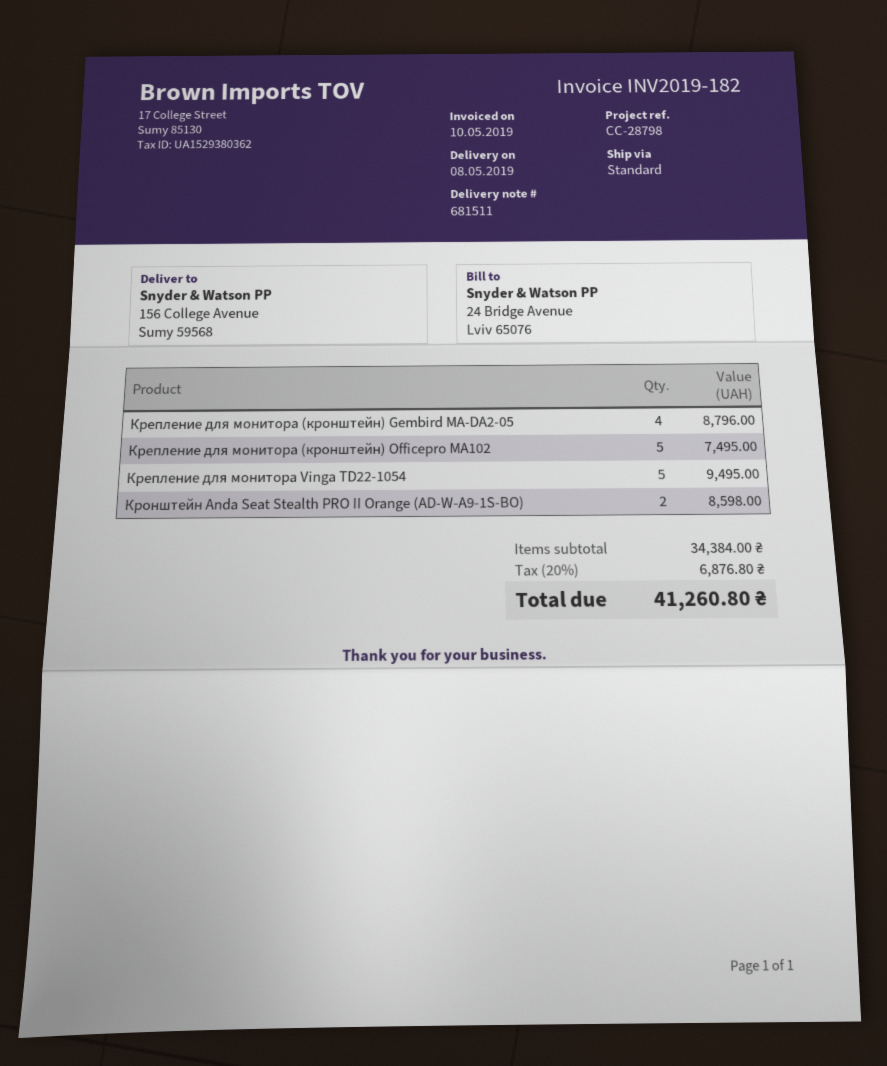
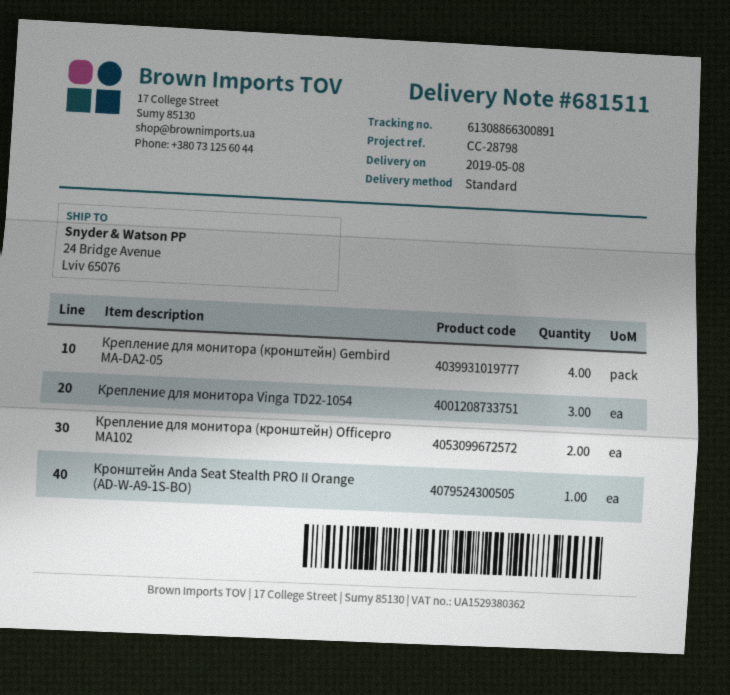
ship to: 156 College Avenue, Sumy 59568 -> 24 Bridge Avenue, Lviv 65076
Крепление для монитора (кронштейн) Officepro MA102: 5 -> 2
Крепление для монитора Vinga TD22-1054: 5 -> 3
Кронштейн Anda Seat Stealth PRO II Orange (AD-W-A9-1S-BO): 2 -> 1

